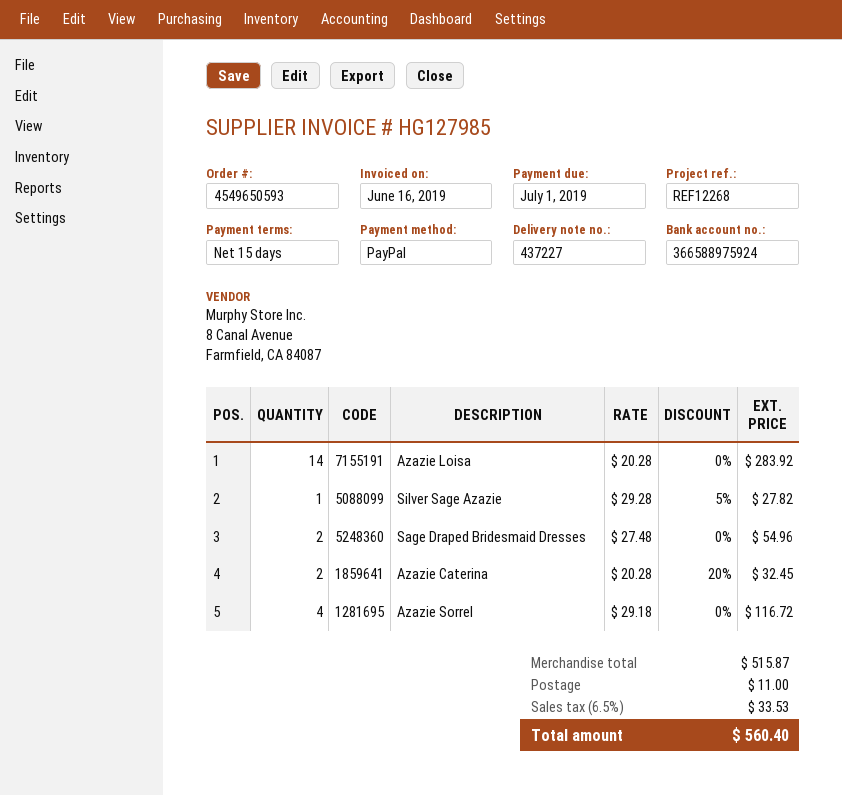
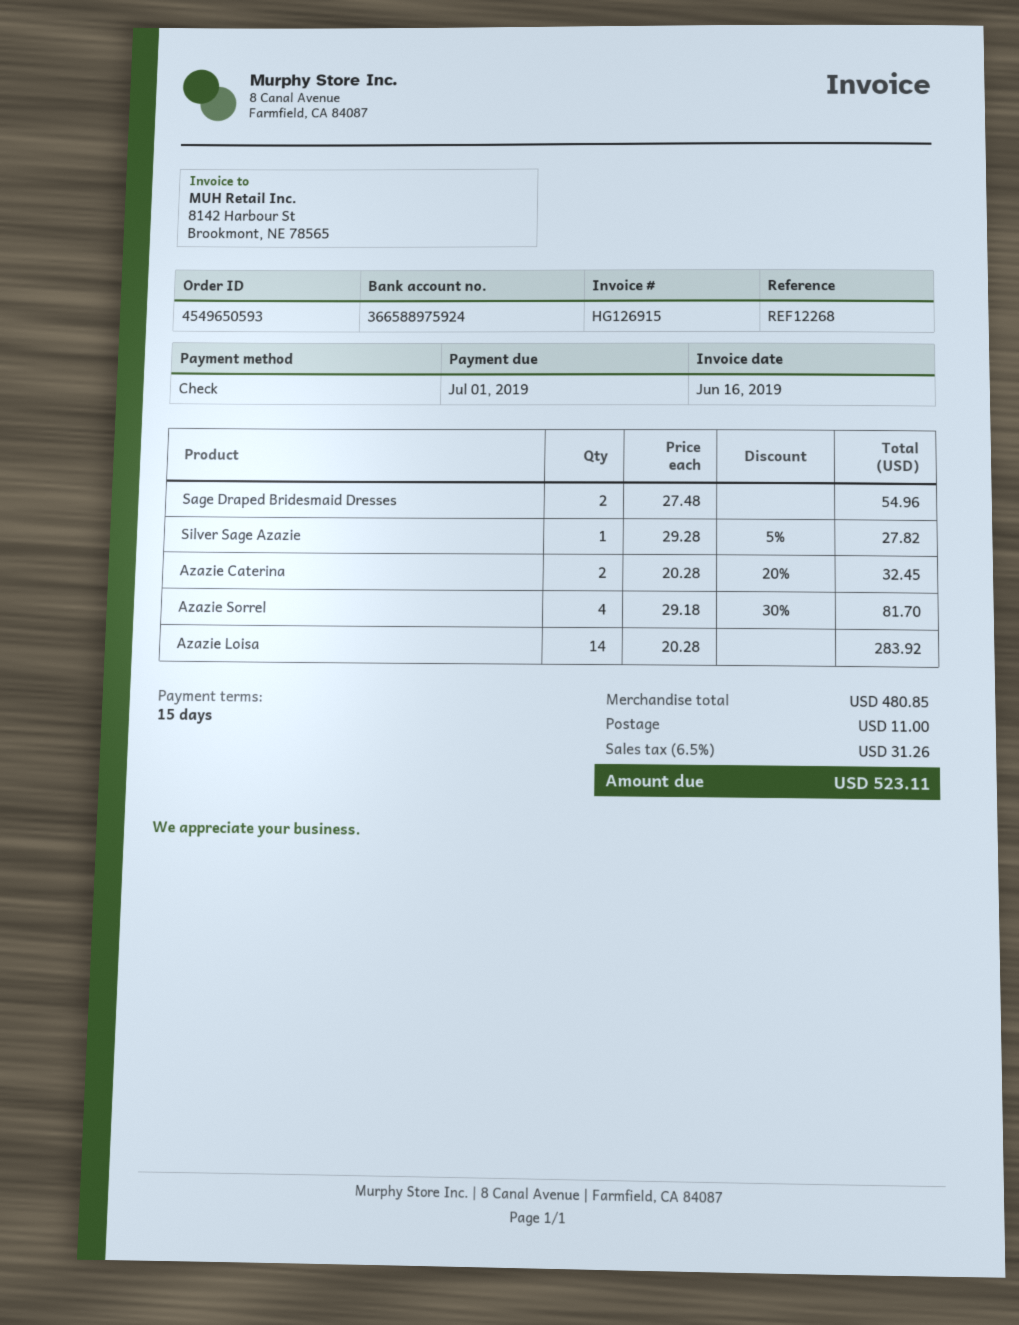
invoice number: HG127985 -> HG126915
payment method: PayPal -> cheque
Azazie Sorrel: 4 x 29.18 = 116.72 -> 4 x 29.18 - 30% = 81.70
subtotal: 515.87 -> 480.85
tax: 6.5% = 33.53 -> 6.5% = 31.26
total: 560.40 -> 523.11

